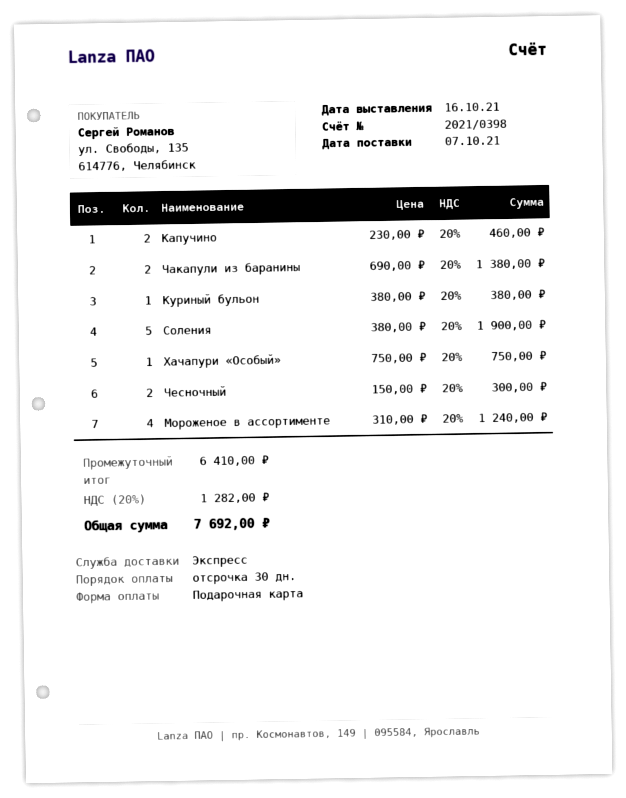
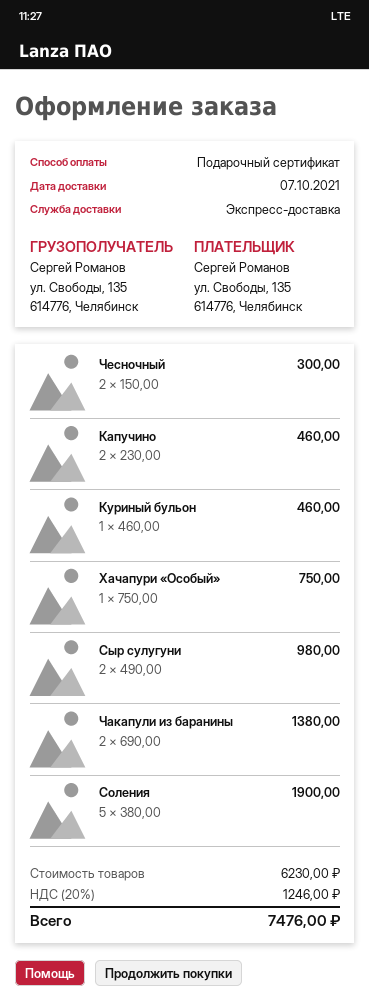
Куриный бульон: 1 x 380.00 = 380.00 -> 1 x 460.00 = 460.00
Мороженое в ассортименте: 4 x 310.00 = 1240.00 -> none
Сыр сулугуни: none -> 2 x 490.00 = 980.00
subtotal: 6410.00 -> 6230.00
tax: 20% = 1282.00 -> 20% = 1246.00
total: 7692.00 -> 7476.00

